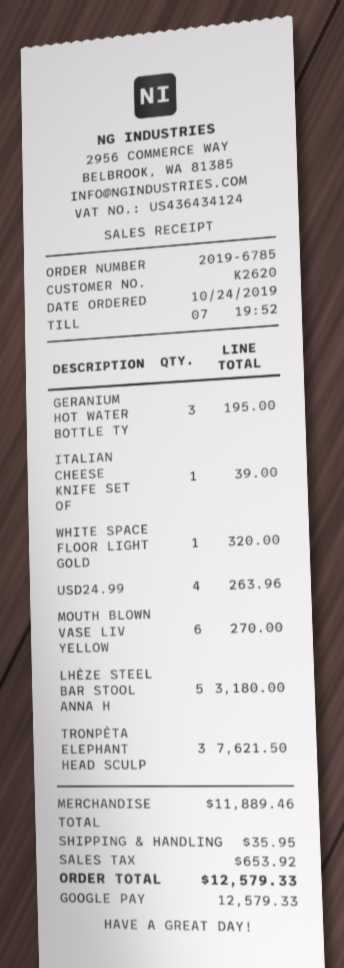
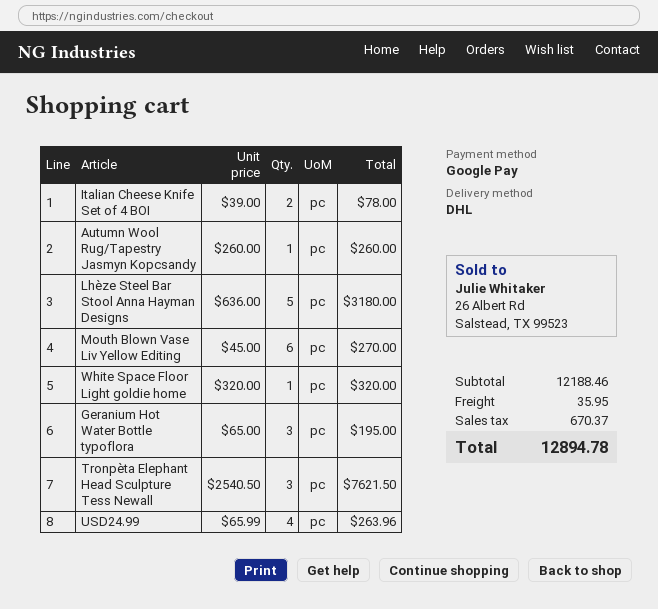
ITALIAN CHEESE KNIFE SET OF: 1 for 39.00 -> 2 for 78.00
Autumn Wool Rug/Tapestry Jasmyn Kopcsandy: none -> 1 for 260.00
subtotal: 11889.46 -> 12188.46
tax: 653.92 -> 670.37
total: 12579.33 -> 12894.78

